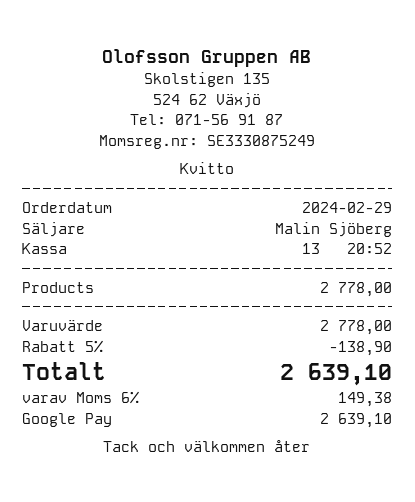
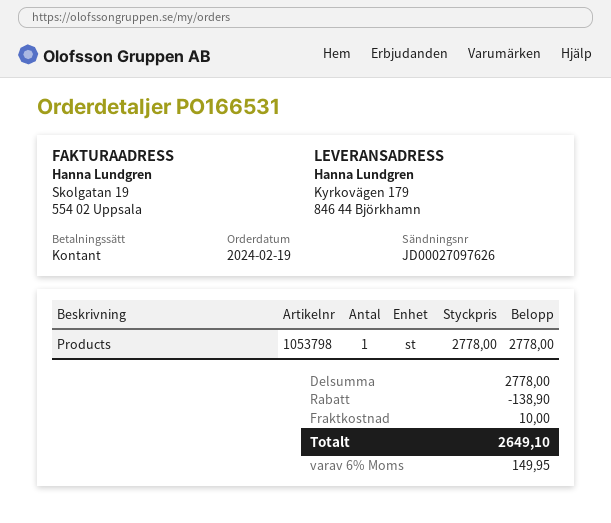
order date: 2024-02-29 -> 2024-02-19
payment method: Google Pay -> cash
shipping: none -> 10.00
tax: 6% = 149.38 -> 6% = 149.95
total: 2639.10 -> 2649.10

